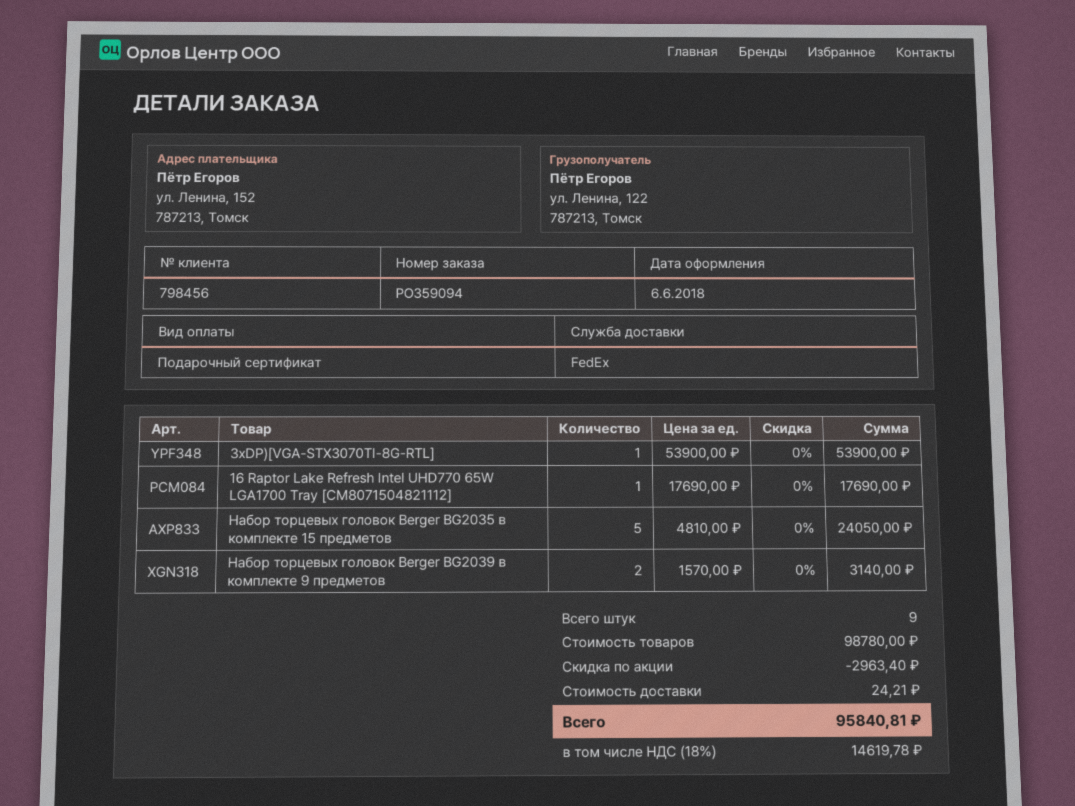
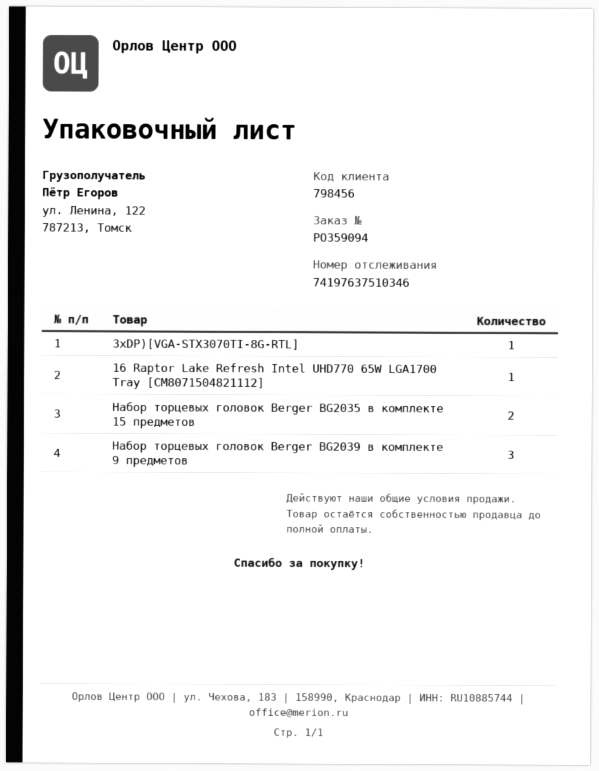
Набор торцевых головок Berger BG2035 в комплекте 15 предметов: 5 -> 2
Набор торцевых головок Berger BG2039 в комплекте 9 предметов: 2 -> 3

